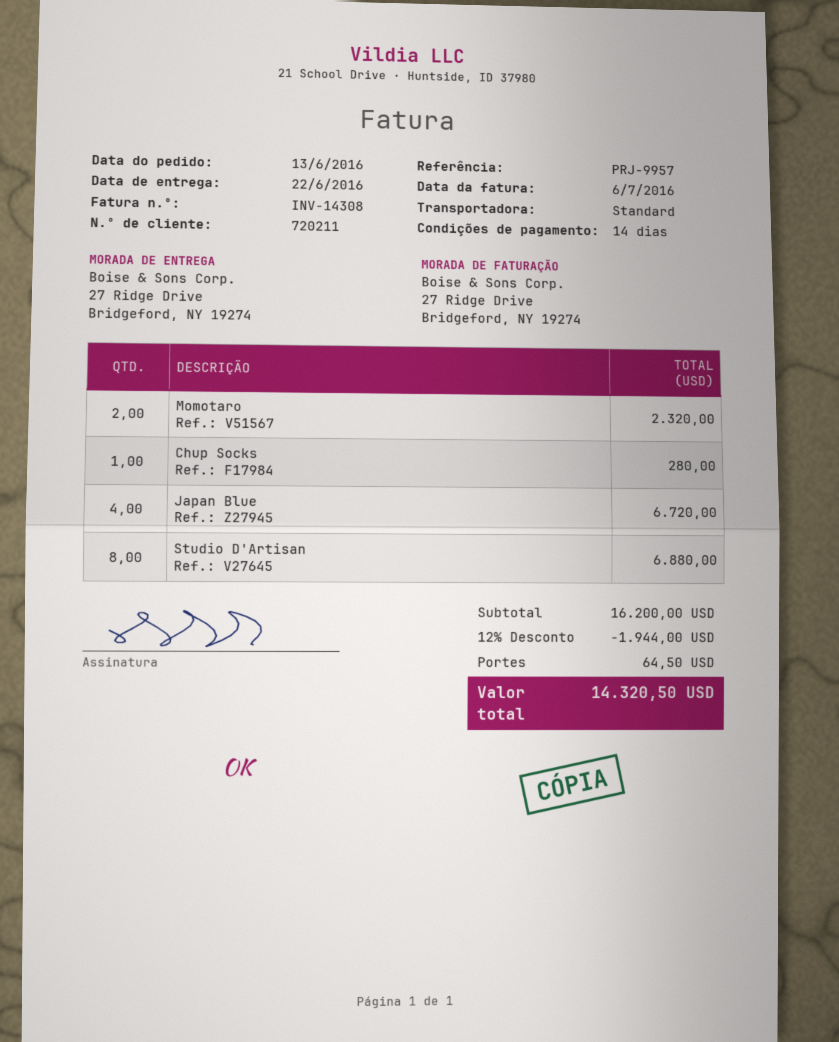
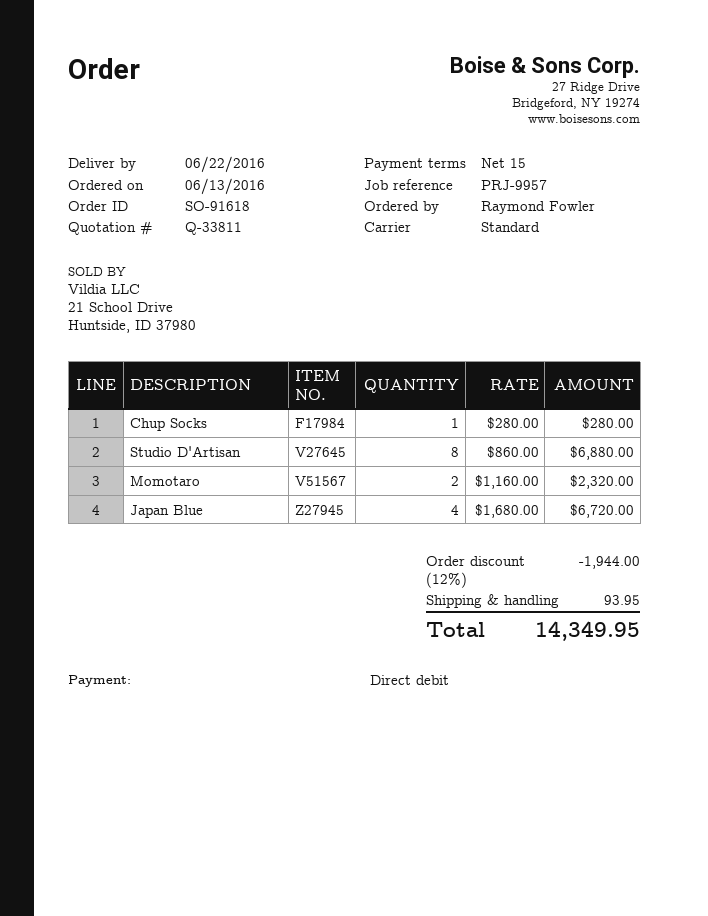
payment terms: 14 days -> 15 days
shipping: 64.50 -> 93.95
total: 14320.50 -> 14349.95

